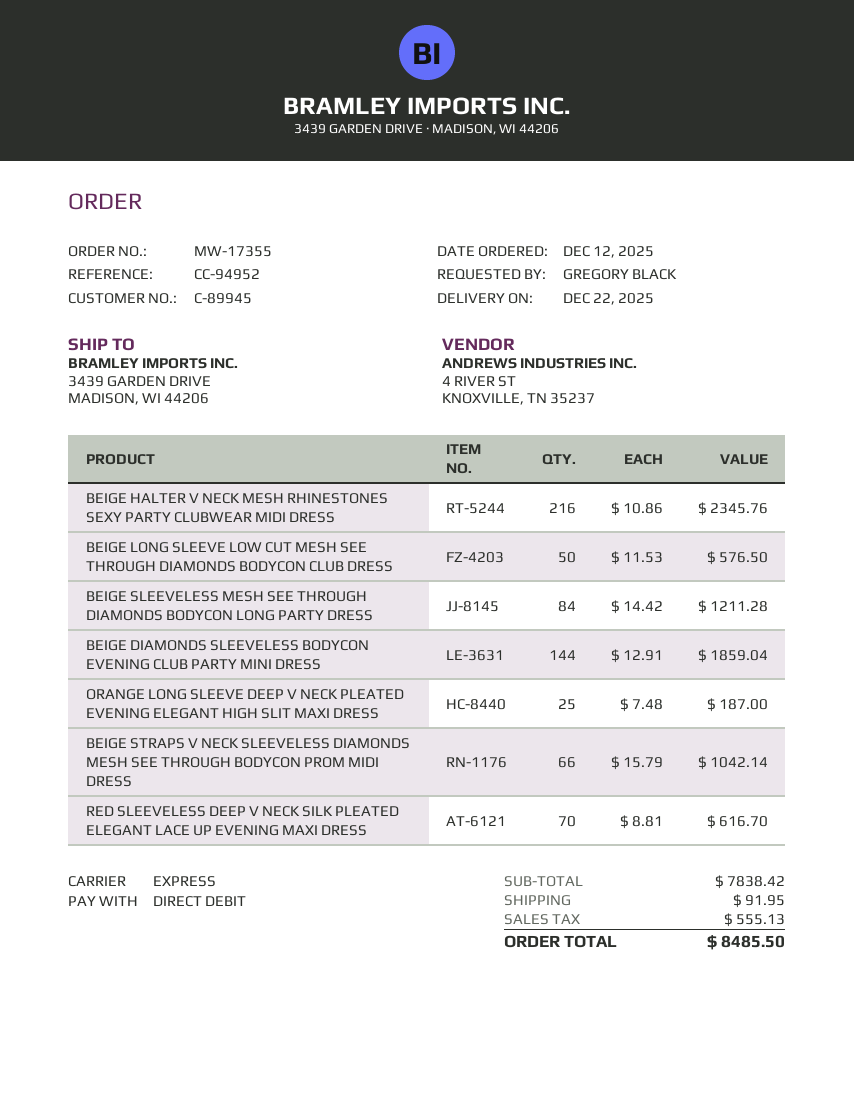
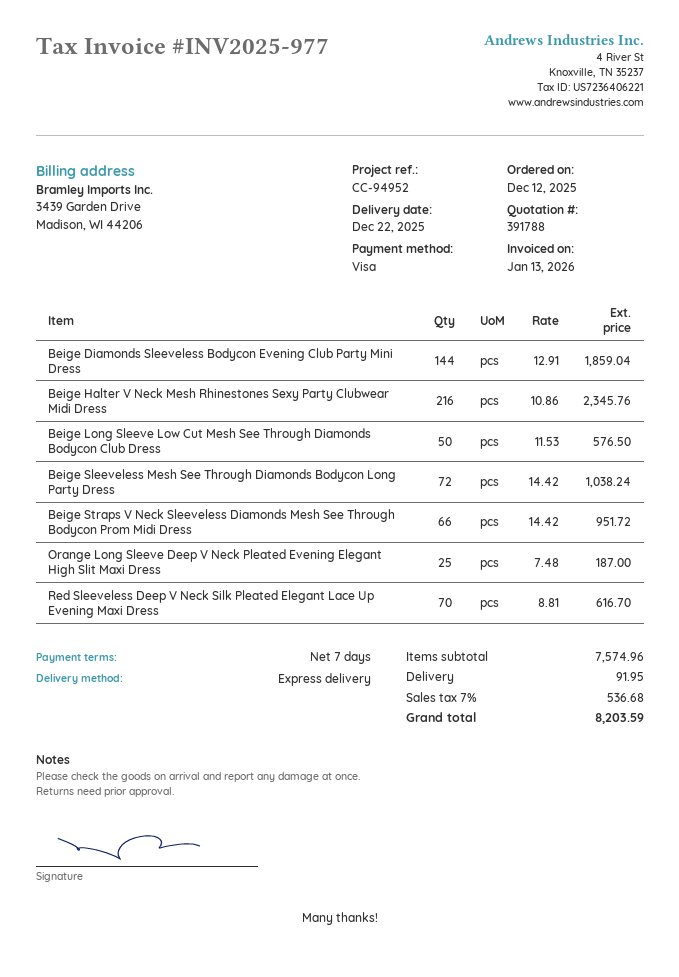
payment method: direct debit -> Visa
BEIGE SLEEVELESS MESH SEE THROUGH DIAMONDS BODYCON LONG PARTY DRESS: 84 x 14.42 = 1211.28 -> 72 x 14.42 = 1038.24
BEIGE STRAPS V NECK SLEEVELESS DIAMONDS MESH SEE THROUGH BODYCON PROM MIDI DRESS: 66 x 15.79 = 1042.14 -> 66 x 14.42 = 951.72
subtotal: 7838.42 -> 7574.96
tax: 555.13 -> 536.68
total: 8485.50 -> 8203.59

